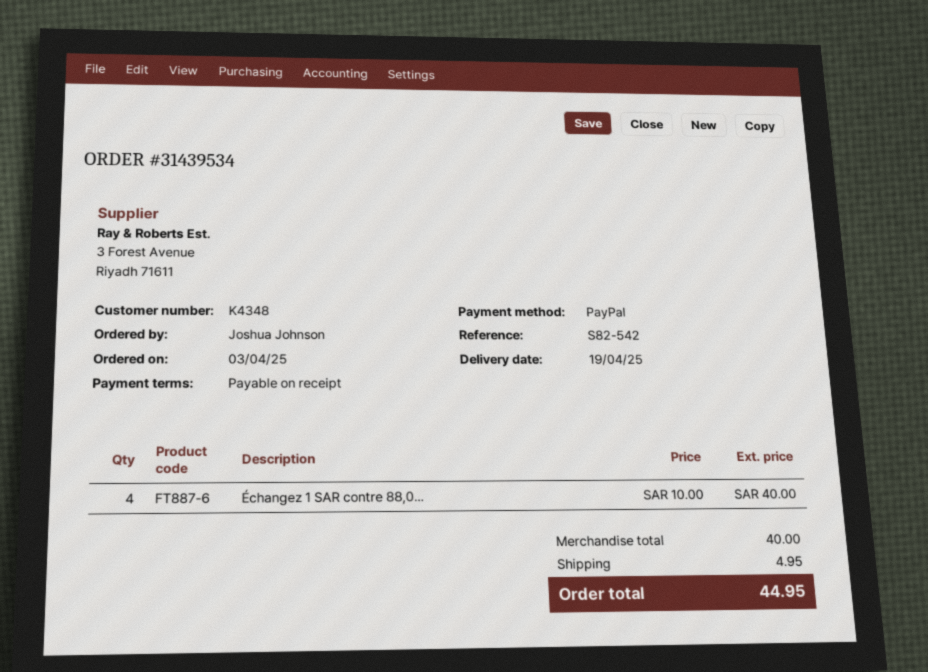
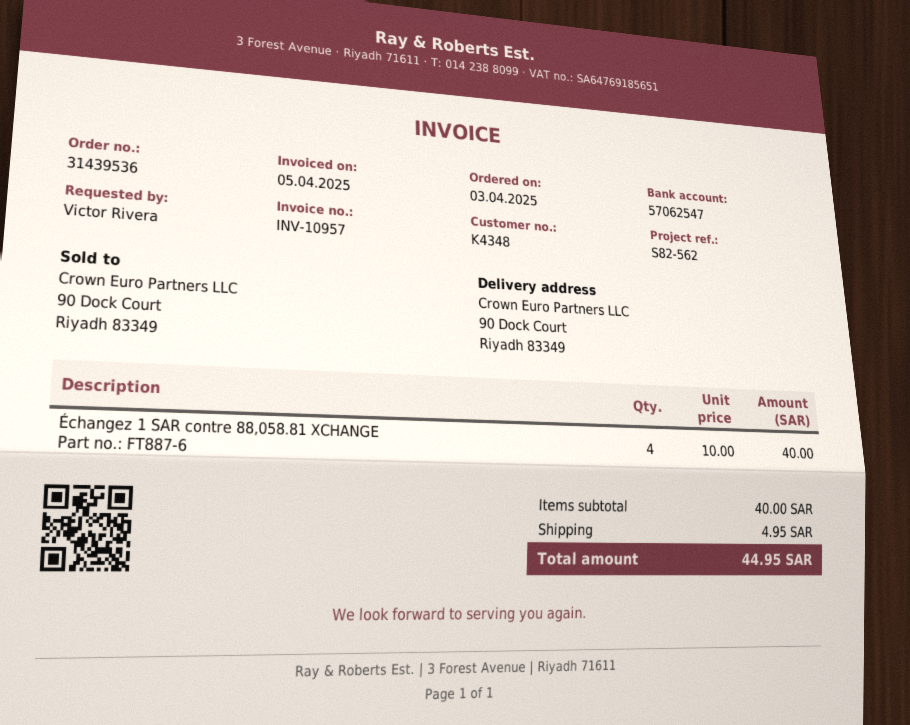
order number: 31439534 -> 31439536
reference: S82-542 -> S82-562
ordered by: Joshua Johnson -> Victor Rivera

